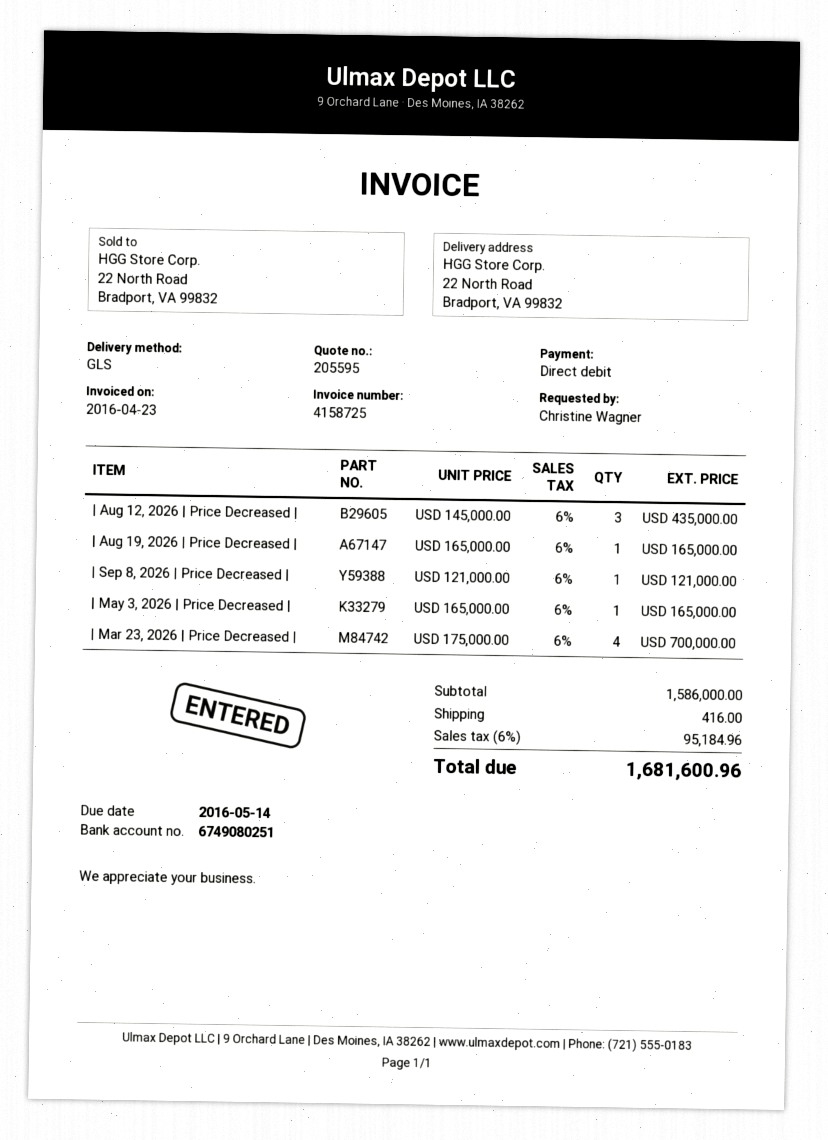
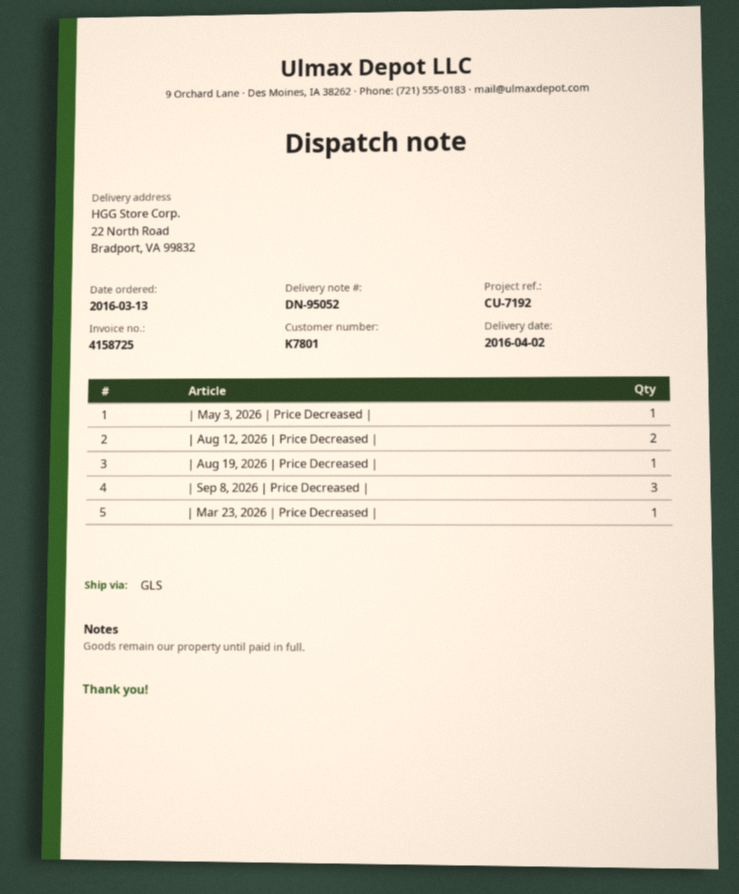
| Aug 12, 2026 | Price Decreased |: 3 -> 2
| Sep 8, 2026 | Price Decreased |: 1 -> 3
| Mar 23, 2026 | Price Decreased |: 4 -> 1

